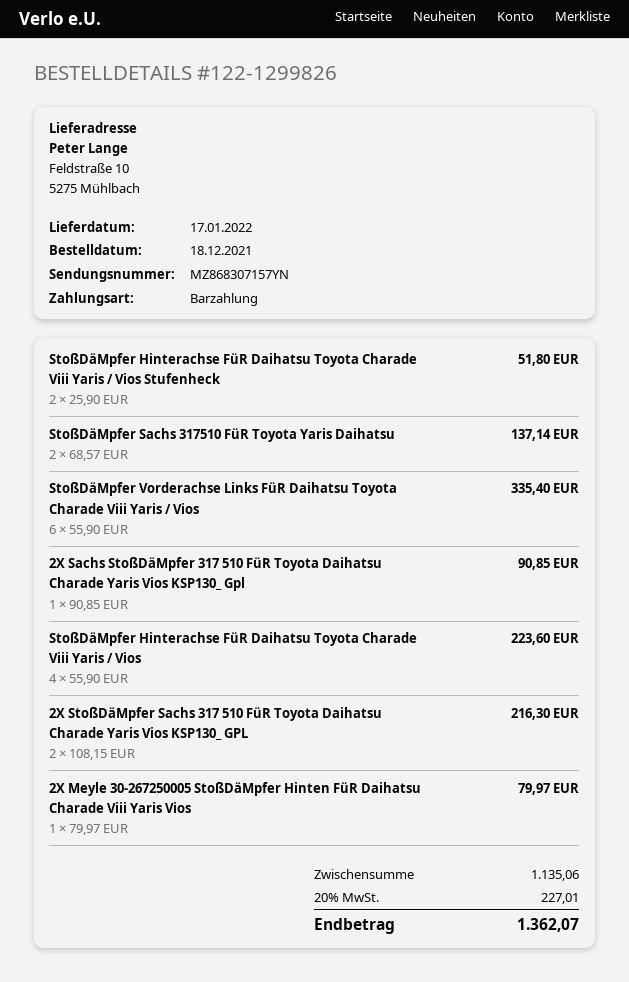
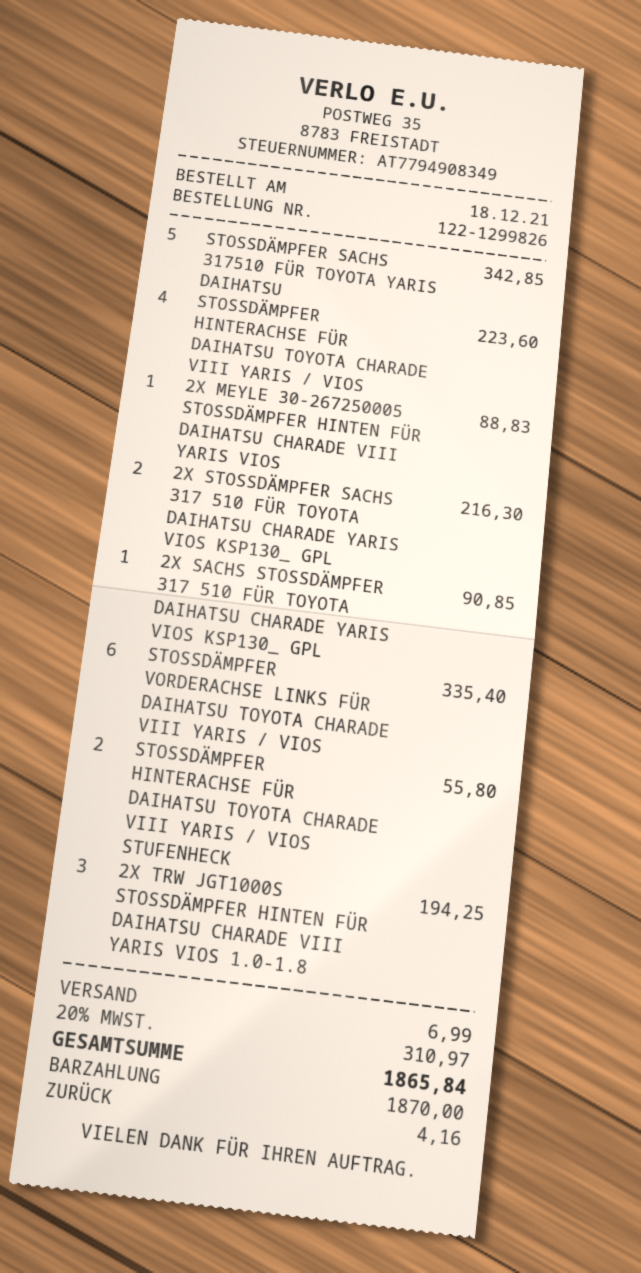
StoßDäMpfer Hinterachse FüR Daihatsu Toyota Charade Viii Yaris / Vios Stufenheck: 2 for 51.80 -> 2 for 55.80
StoßDäMpfer Sachs 317510 FüR Toyota Yaris Daihatsu: 2 for 137.14 -> 5 for 342.85
2X Meyle 30-267250005 StoßDäMpfer Hinten FüR Daihatsu Charade Viii Yaris Vios: 1 for 79.97 -> 1 for 88.83
2X TRW JGT1000S STOSSDÄMPFER HINTEN FÜR DAIHATSU CHARADE VIII YARIS VIOS 1.0-1.8: none -> 3 for 194.25
shipping: none -> 6.99
tax: 20% = 227.01 -> 20% = 310.97
total: 1362.07 -> 1865.84

